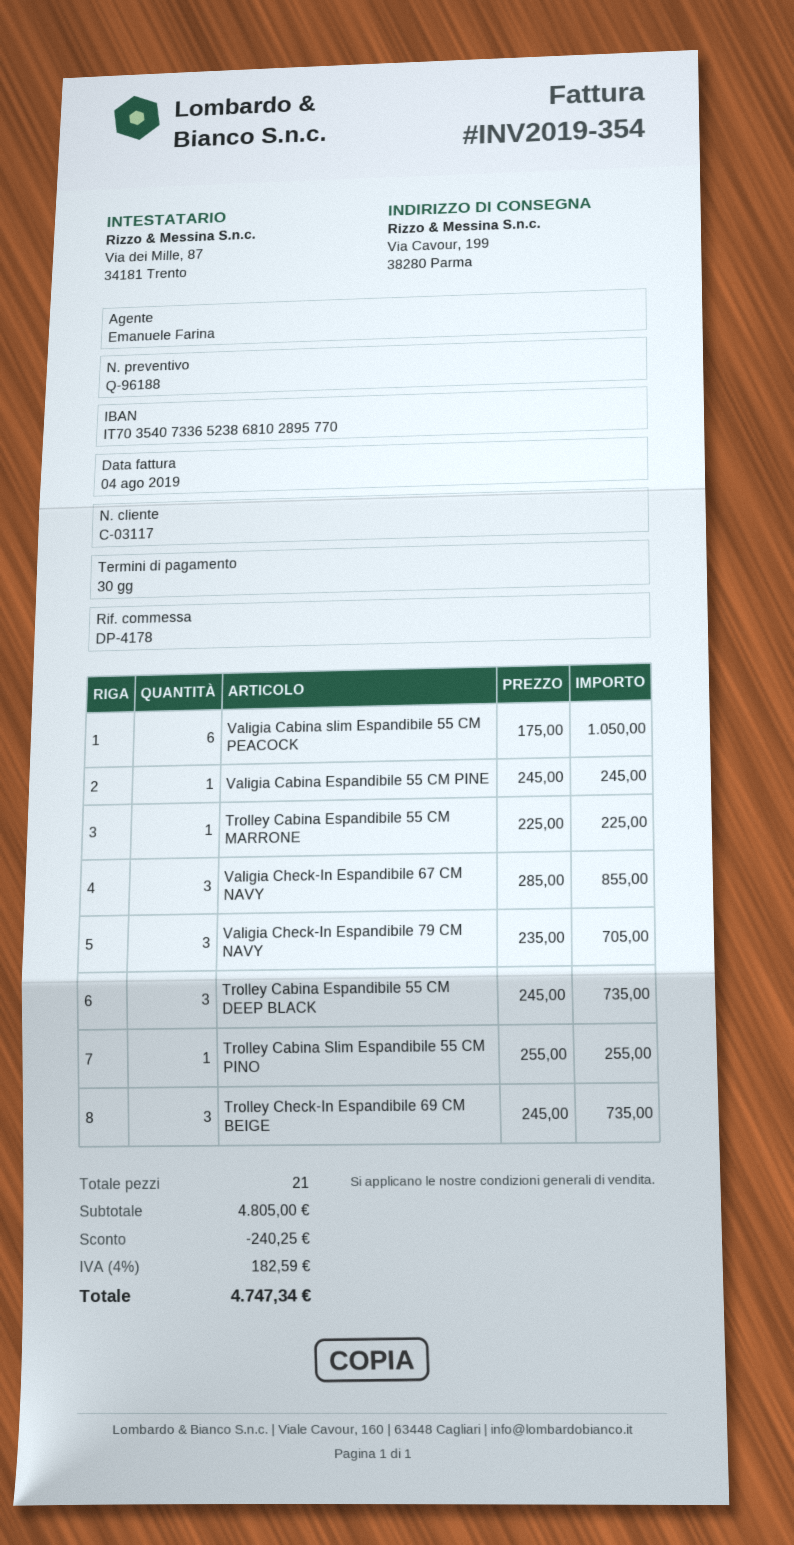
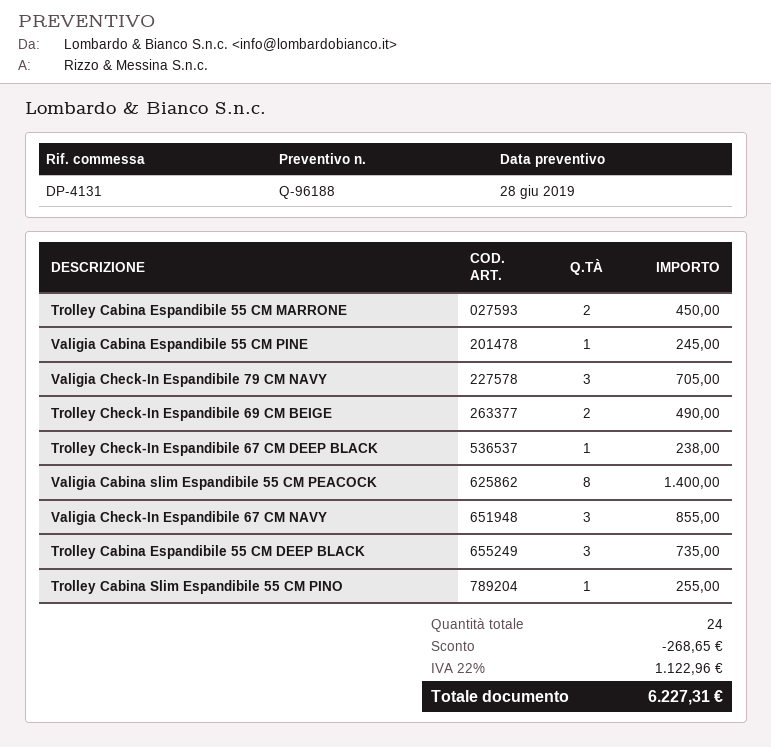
reference: DP-4178 -> DP-4131
Valigia Cabina slim Espandibile 55 CM PEACOCK: 6 for 1050.00 -> 8 for 1400.00
Trolley Cabina Espandibile 55 CM MARRONE: 1 for 225.00 -> 2 for 450.00
Trolley Check-In Espandibile 69 CM BEIGE: 3 for 735.00 -> 2 for 490.00
Trolley Check-In Espandibile 67 CM DEEP BLACK: none -> 1 for 238.00
total quantity: 21 -> 24
discount: 240.25 -> 268.65
tax: 4% = 182.59 -> 22% = 1122.96
total: 4747.34 -> 6227.31

